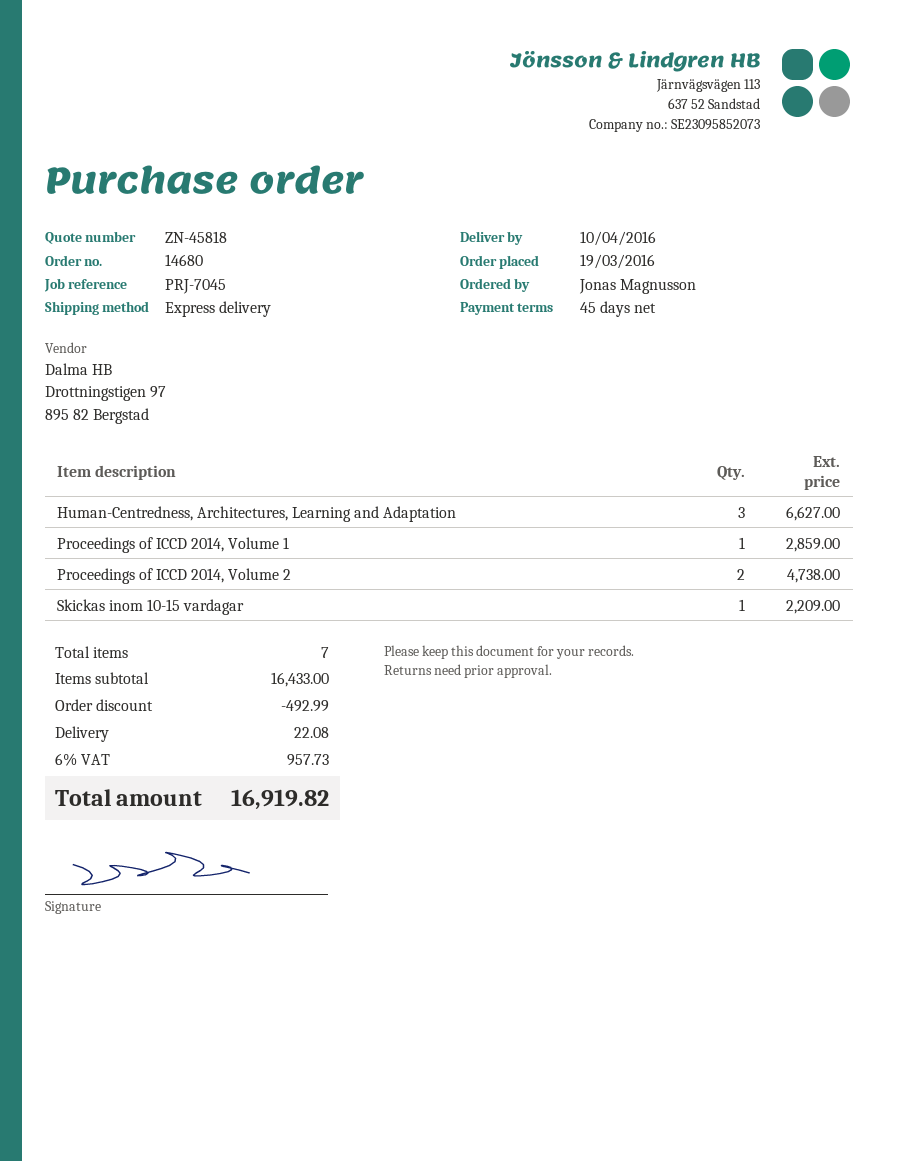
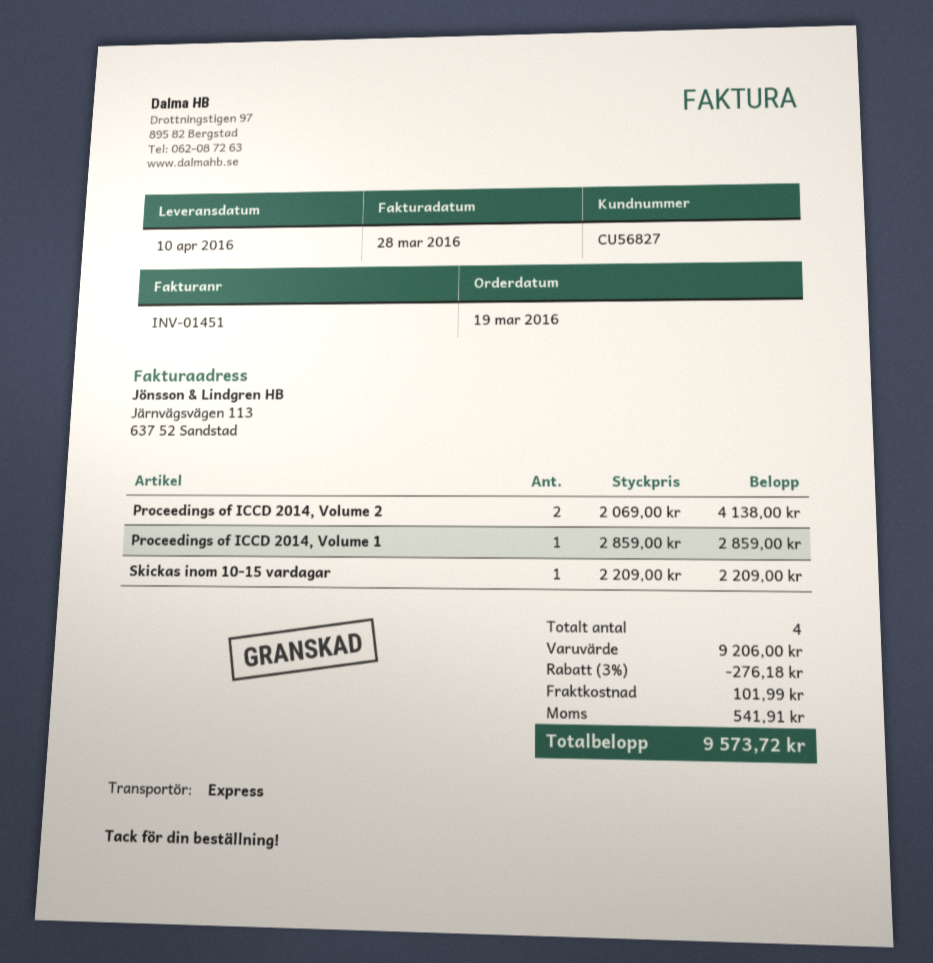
Human-Centredness, Architectures, Learning and Adaptation: 3 for 6627.00 -> none
Proceedings of ICCD 2014, Volume 2: 2 for 4738.00 -> 2 for 4138.00
total quantity: 7 -> 4
subtotal: 16433.00 -> 9206.00
discount: 492.99 -> 276.18
shipping: 22.08 -> 101.99
tax: 957.73 -> 541.91
total: 16919.82 -> 9573.72

